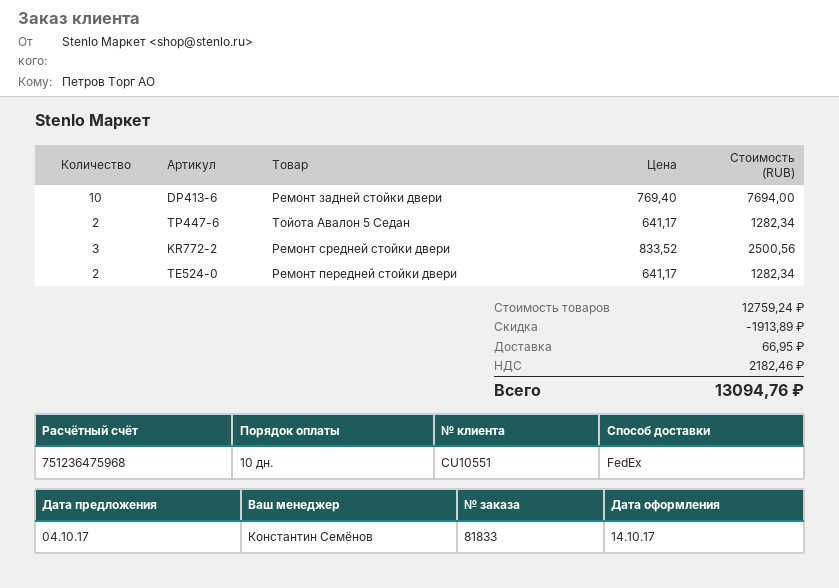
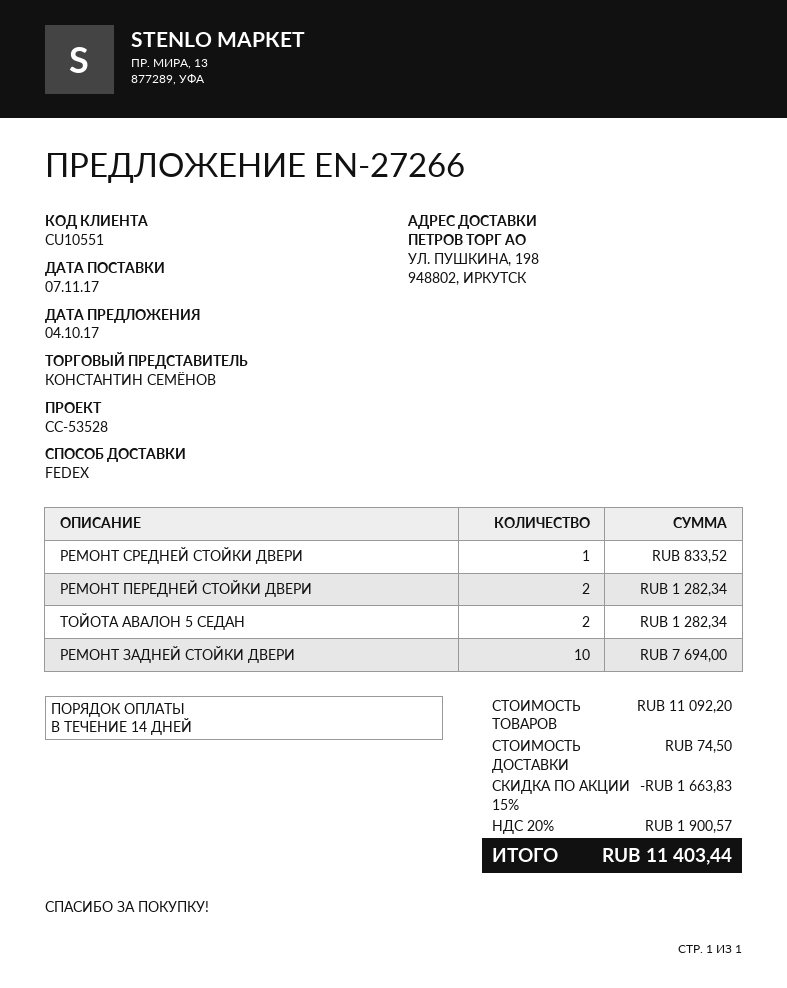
payment terms: 10 days -> 14 days
Ремонт средней стойки двери: 3 for 2500.56 -> 1 for 833.52
subtotal: 12759.24 -> 11092.20
discount: 1913.89 -> 1663.83
shipping: 66.95 -> 74.50
tax: 2182.46 -> 1900.57
total: 13094.76 -> 11403.44

